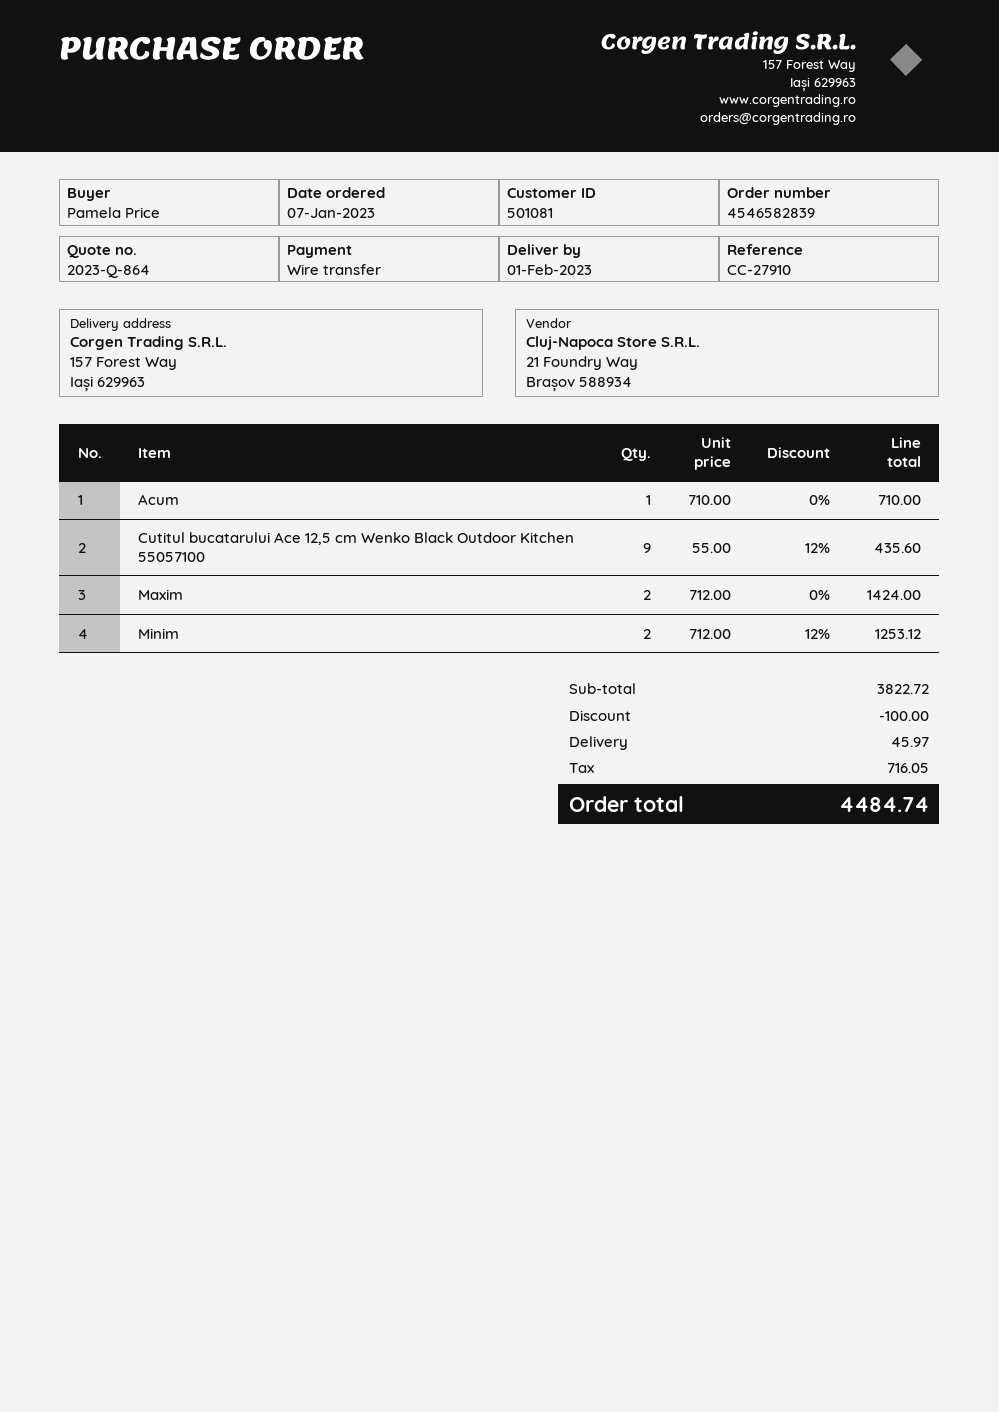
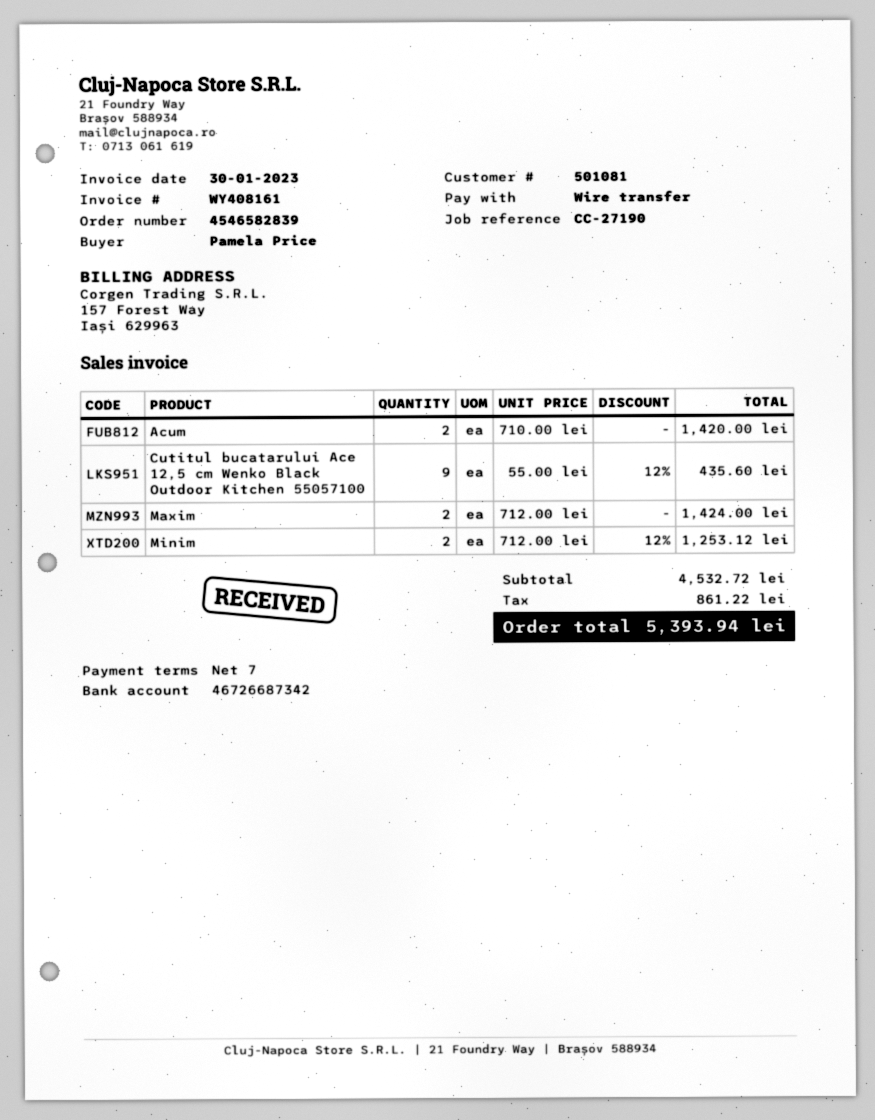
reference: CC-27910 -> CC-27190
Acum: 1 x 710.00 = 710.00 -> 2 x 710.00 = 1420.00
subtotal: 3822.72 -> 4532.72
discount: 100.00 -> none
shipping: 45.97 -> none
tax: 716.05 -> 861.22
total: 4484.74 -> 5393.94

